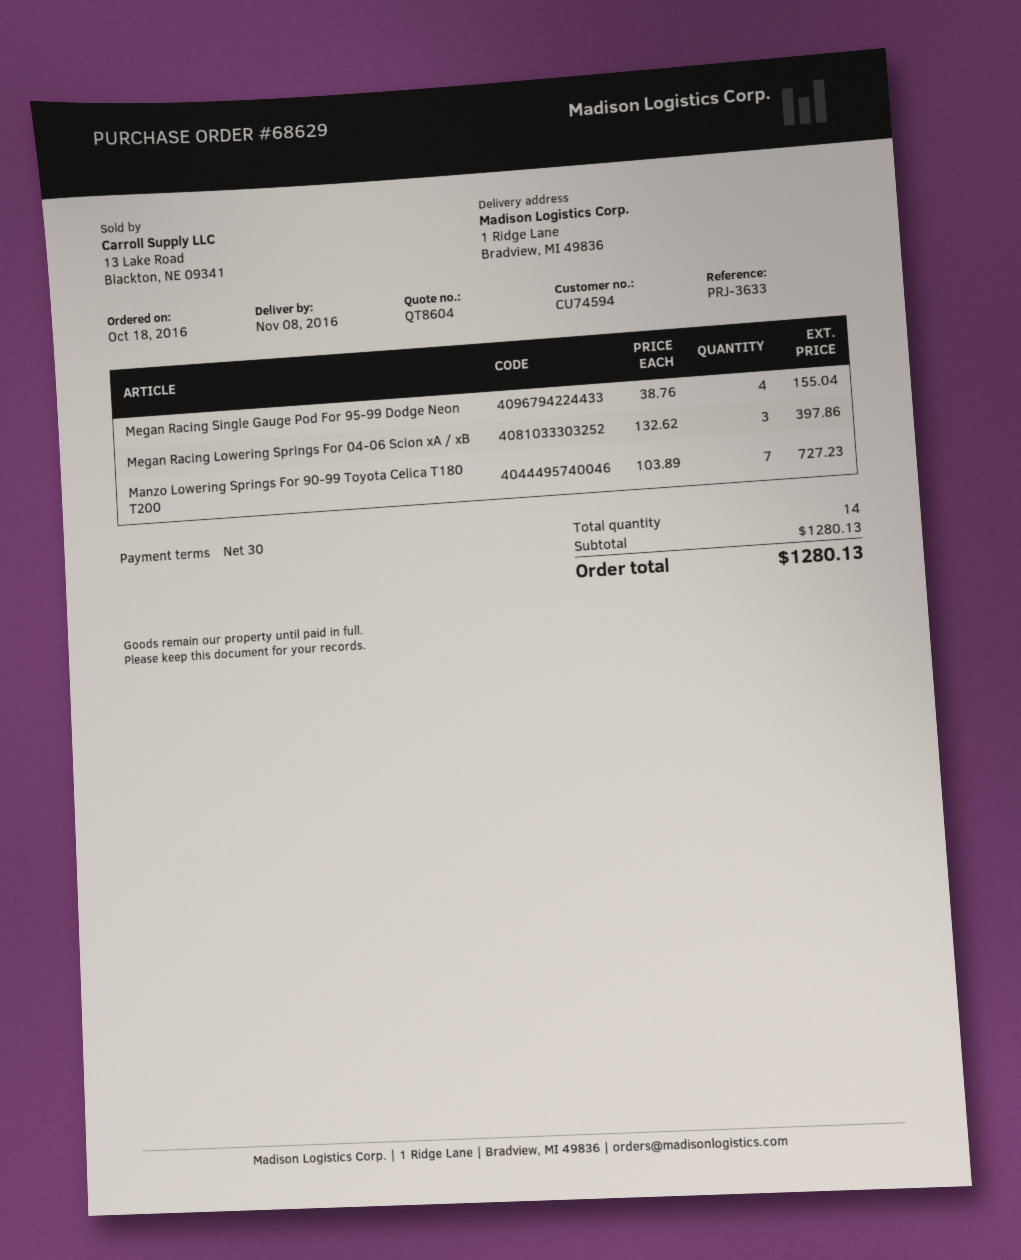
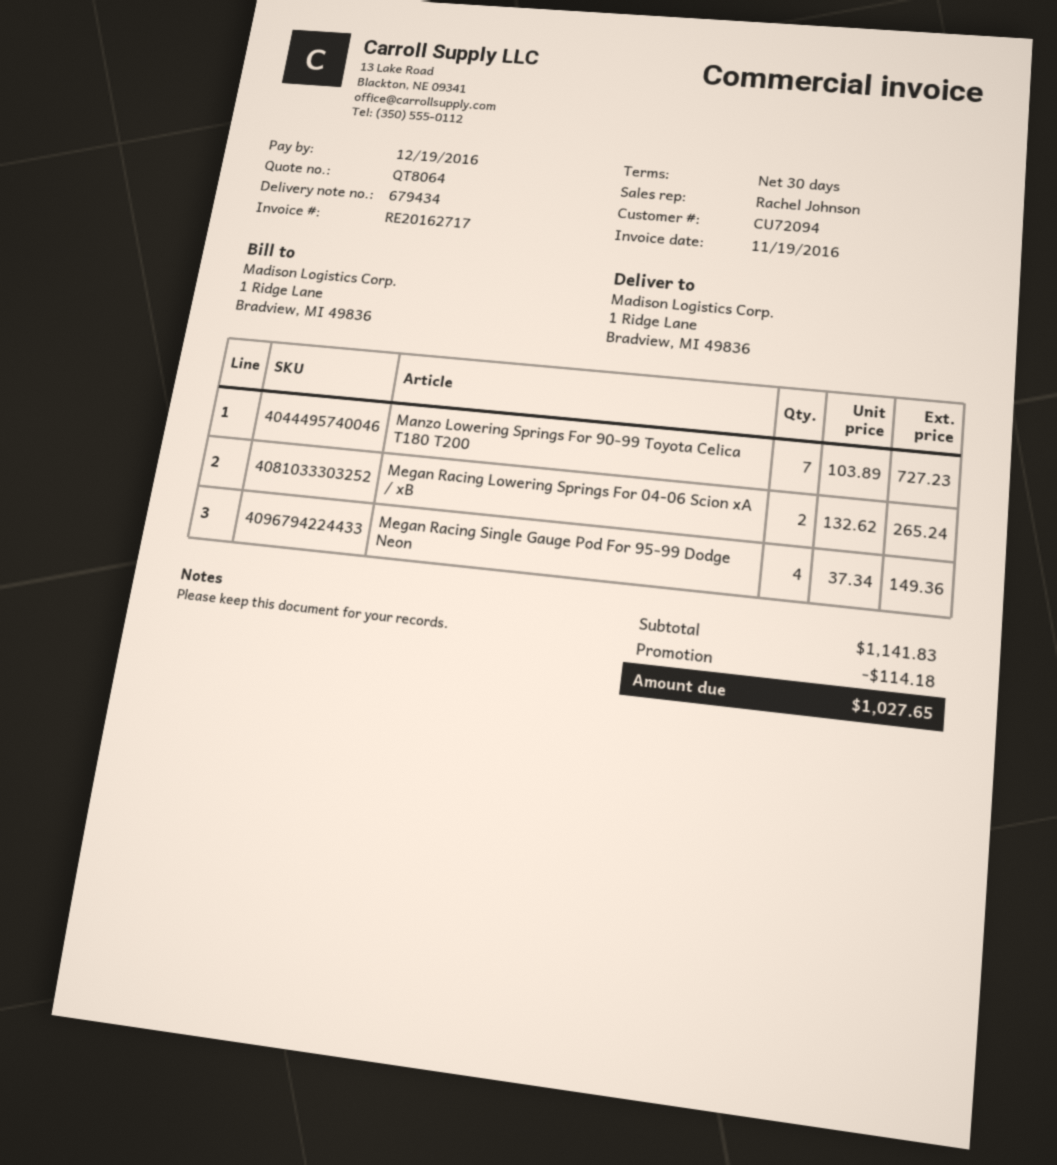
quote number: QT8604 -> QT8064
customer number: CU74594 -> CU72094
Megan Racing Single Gauge Pod For 95-99 Dodge Neon: 4 x 38.76 = 155.04 -> 4 x 37.34 = 149.36
Megan Racing Lowering Springs For 04-06 Scion xA / xB: 3 x 132.62 = 397.86 -> 2 x 132.62 = 265.24
subtotal: 1280.13 -> 1141.83
discount: none -> 114.18
total: 1280.13 -> 1027.65

